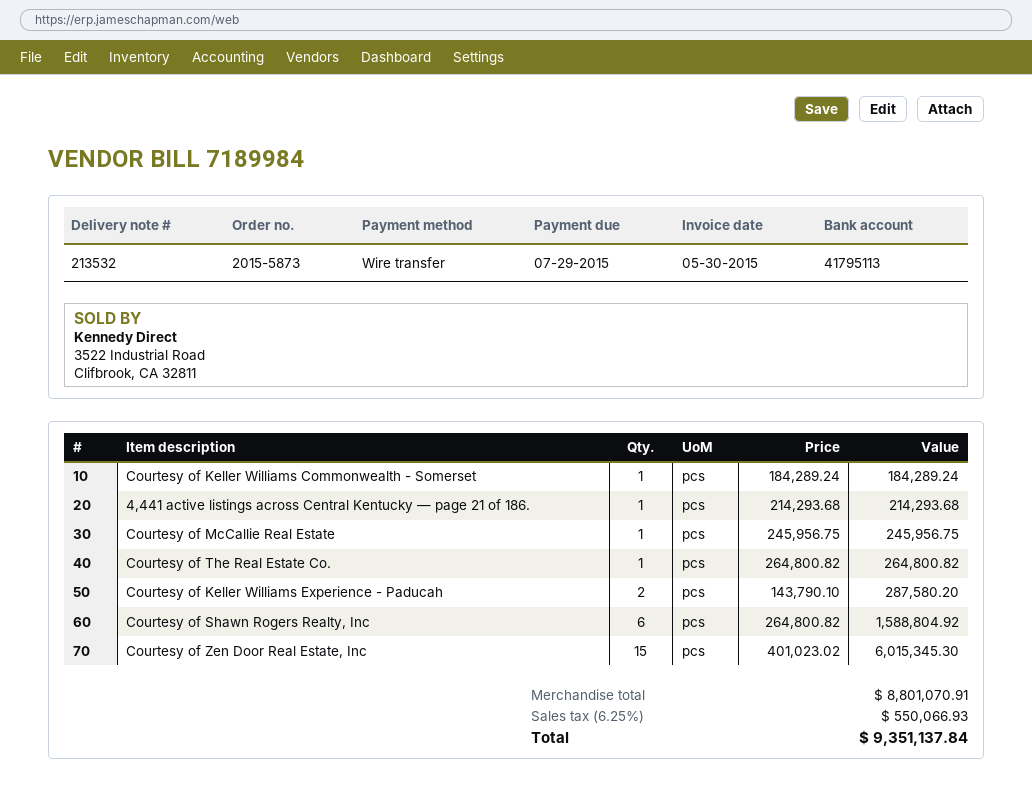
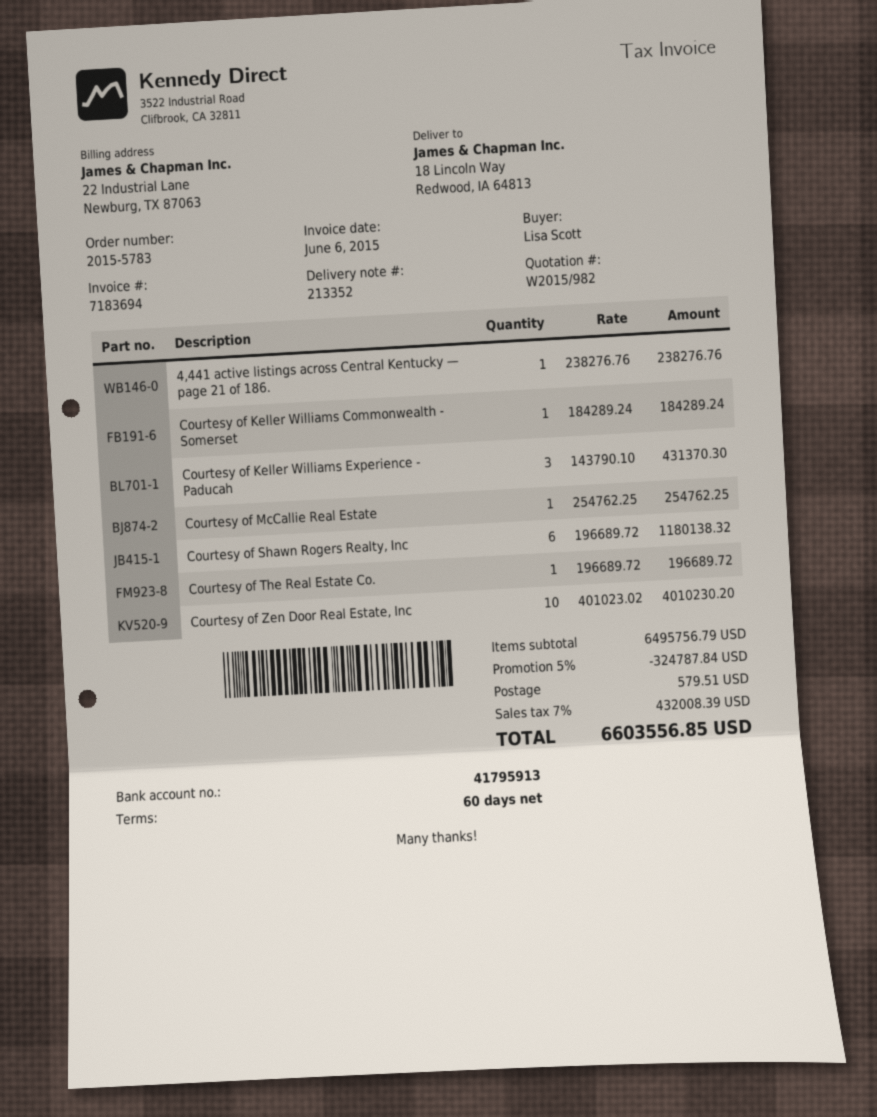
order number: 2015-5873 -> 2015-5783
delivery note number: 213532 -> 213352
invoice number: 7189984 -> 7183694
invoice date: 2015-05-30 -> 2015-06-06
bank account: 41795113 -> 41795913
4,441 active listings across Central Kentucky — page 21 of 186.: 1 x 214293.68 = 214293.68 -> 1 x 238276.76 = 238276.76
Courtesy of McCallie Real Estate: 1 x 245956.75 = 245956.75 -> 1 x 254762.25 = 254762.25
Courtesy of The Real Estate Co.: 1 x 264800.82 = 264800.82 -> 1 x 196689.72 = 196689.72
Courtesy of Keller Williams Experience - Paducah: 2 x 143790.10 = 287580.20 -> 3 x 143790.10 = 431370.30
Courtesy of Shawn Rogers Realty, Inc: 6 x 264800.82 = 1588804.92 -> 6 x 196689.72 = 1180138.32
Courtesy of Zen Door Real Estate, Inc: 15 x 401023.02 = 6015345.30 -> 10 x 401023.02 = 4010230.20
subtotal: 8801070.91 -> 6495756.79
discount: none -> 5% = 324787.84
shipping: none -> 579.51
tax: 6.25% = 550066.93 -> 7% = 432008.39
total: 9351137.84 -> 6603556.85

